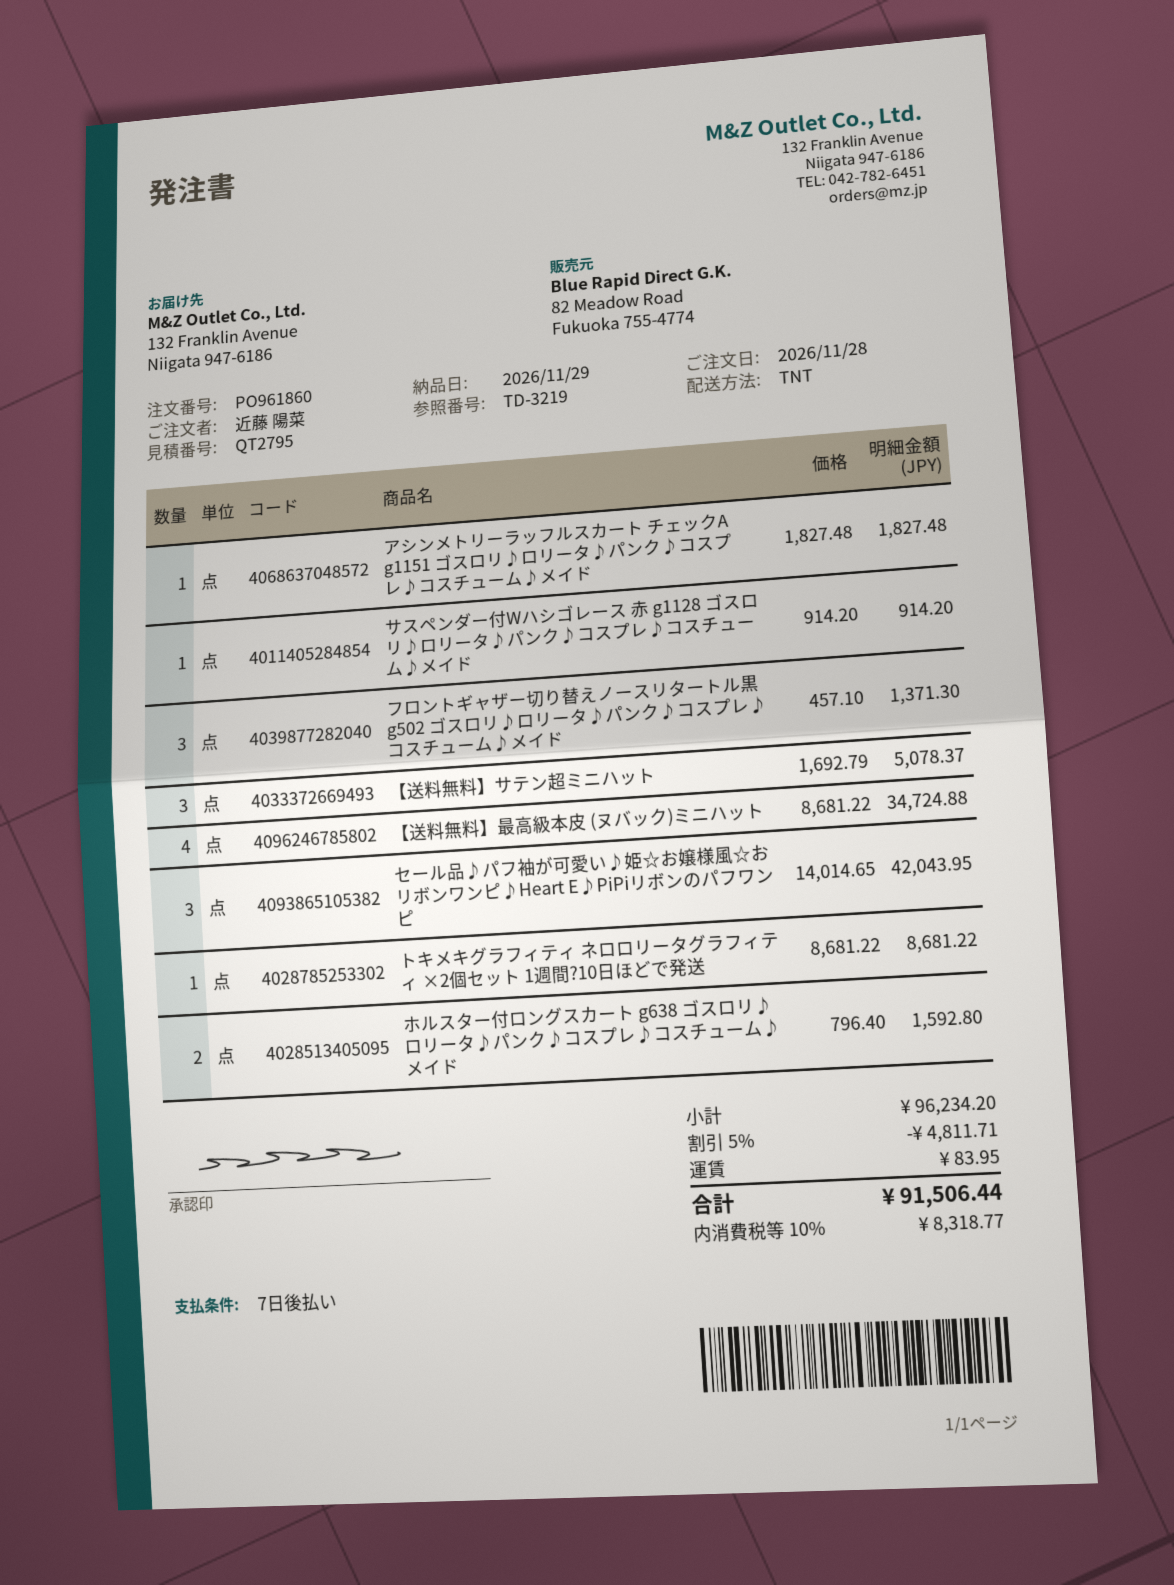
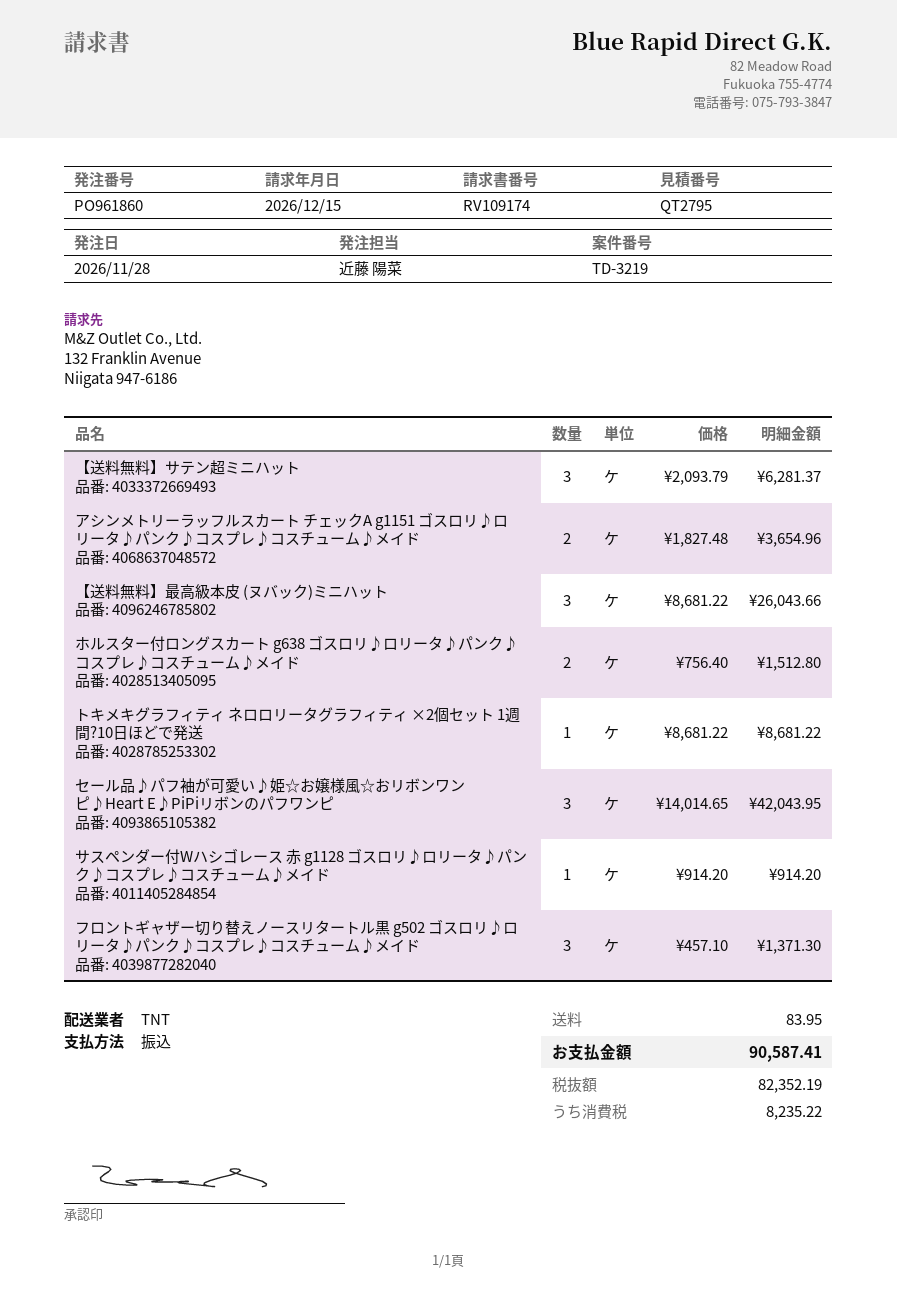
アシンメトリーラッフルスカート チェックA g1151 ゴスロリ♪ロリータ♪パンク♪コスプレ♪コスチューム♪メイド: 1 x 1827.48 = 1827.48 -> 2 x 1827.48 = 3654.96
【送料無料】サテン超ミニハット: 3 x 1692.79 = 5078.37 -> 3 x 2093.79 = 6281.37
【送料無料】最高級本皮 (ヌバック)ミニハット: 4 x 8681.22 = 34724.88 -> 3 x 8681.22 = 26043.66
ホルスター付ロングスカート g638 ゴスロリ♪ロリータ♪パンク♪コスプレ♪コスチューム♪メイド: 2 x 796.40 = 1592.80 -> 2 x 756.40 = 1512.80
discount: 5% = 4811.71 -> none
tax: 8318.77 -> 8235.22
total: 91506.44 -> 90587.41

